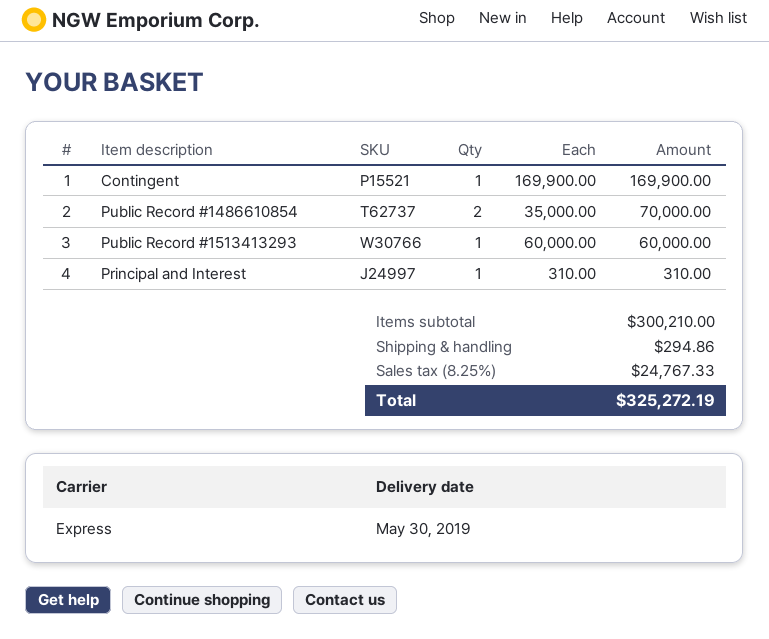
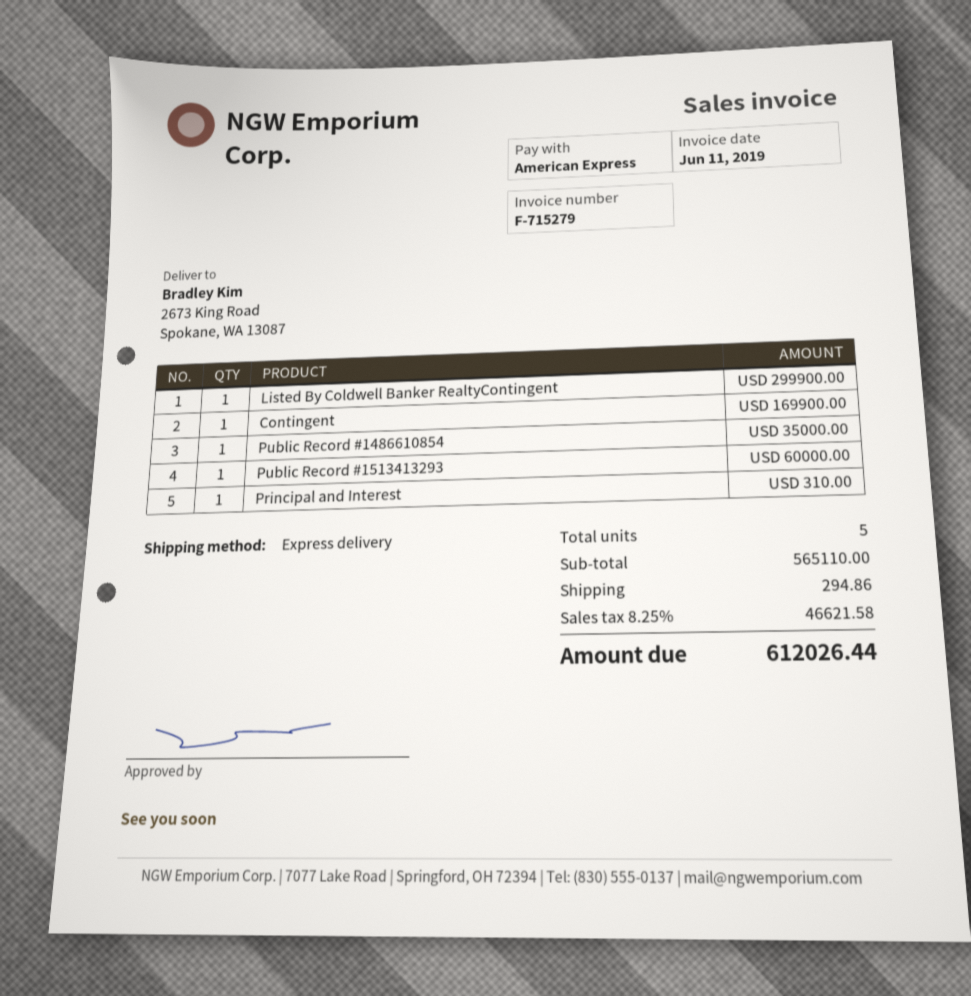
Public Record #1486610854: 2 for 70000.00 -> 1 for 35000.00
Listed By Coldwell Banker RealtyContingent: none -> 1 for 299900.00
subtotal: 300210.00 -> 565110.00
tax: 8.25% = 24767.33 -> 8.25% = 46621.58
total: 325272.19 -> 612026.44

